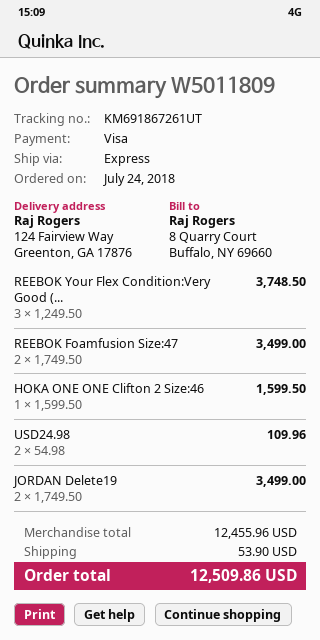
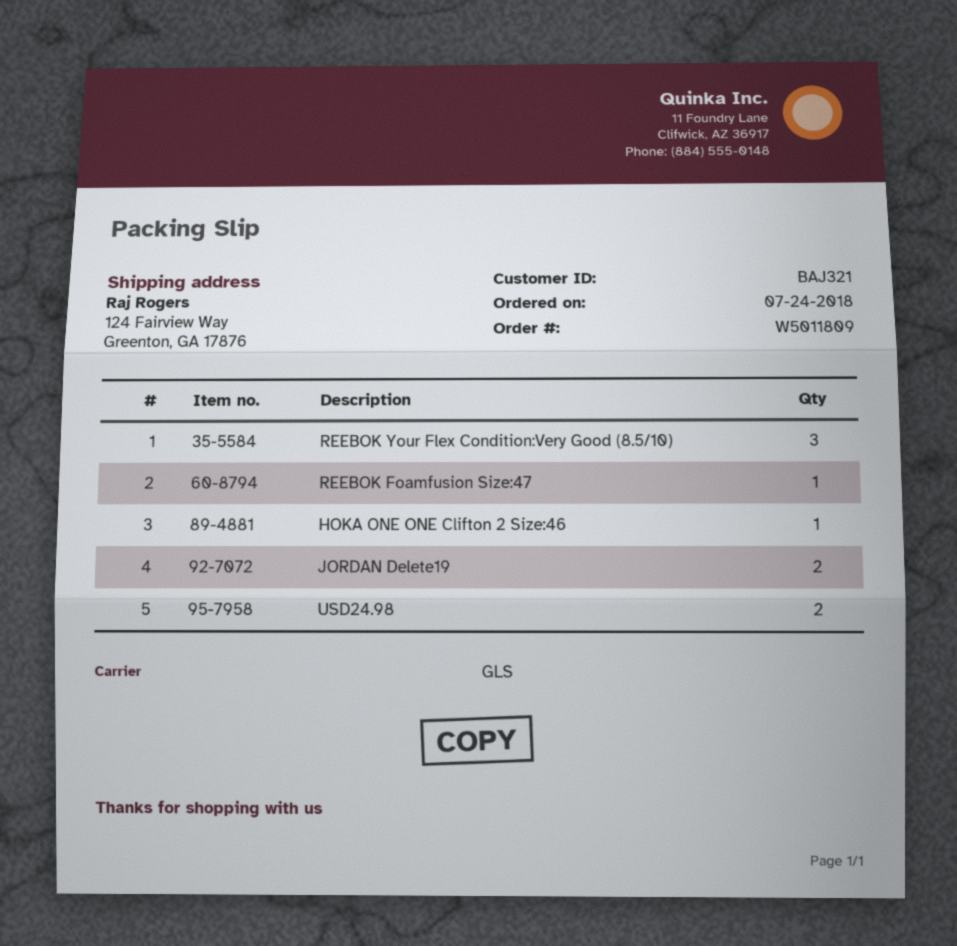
shipping method: express -> GLS
REEBOK Foamfusion Size:47: 2 -> 1

